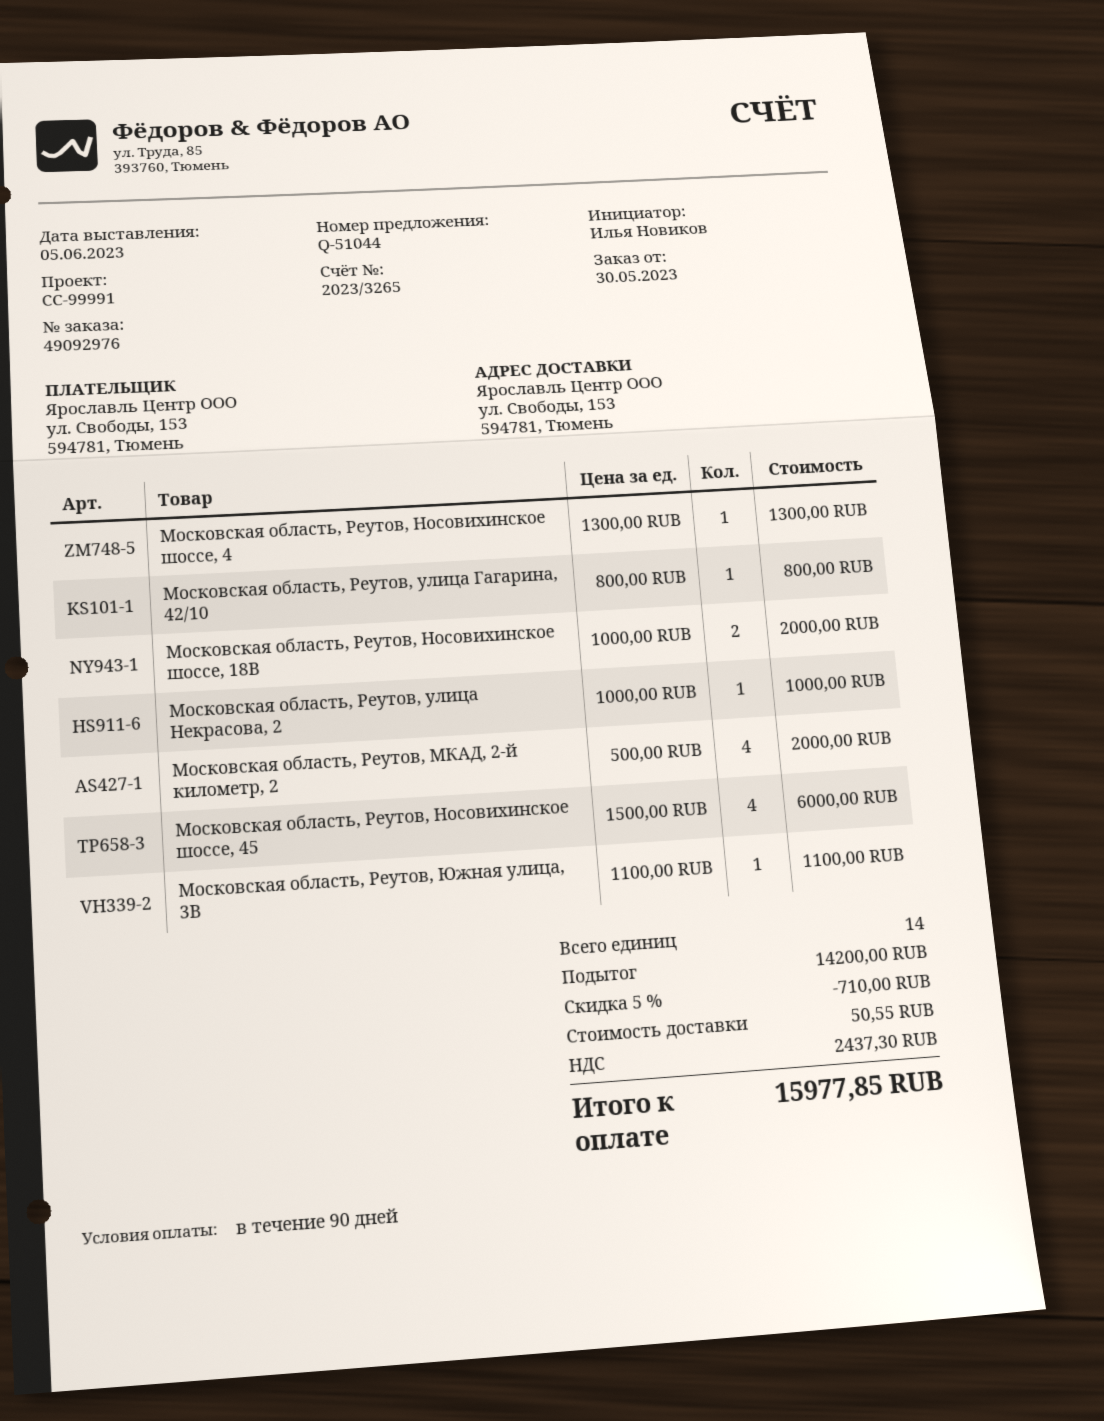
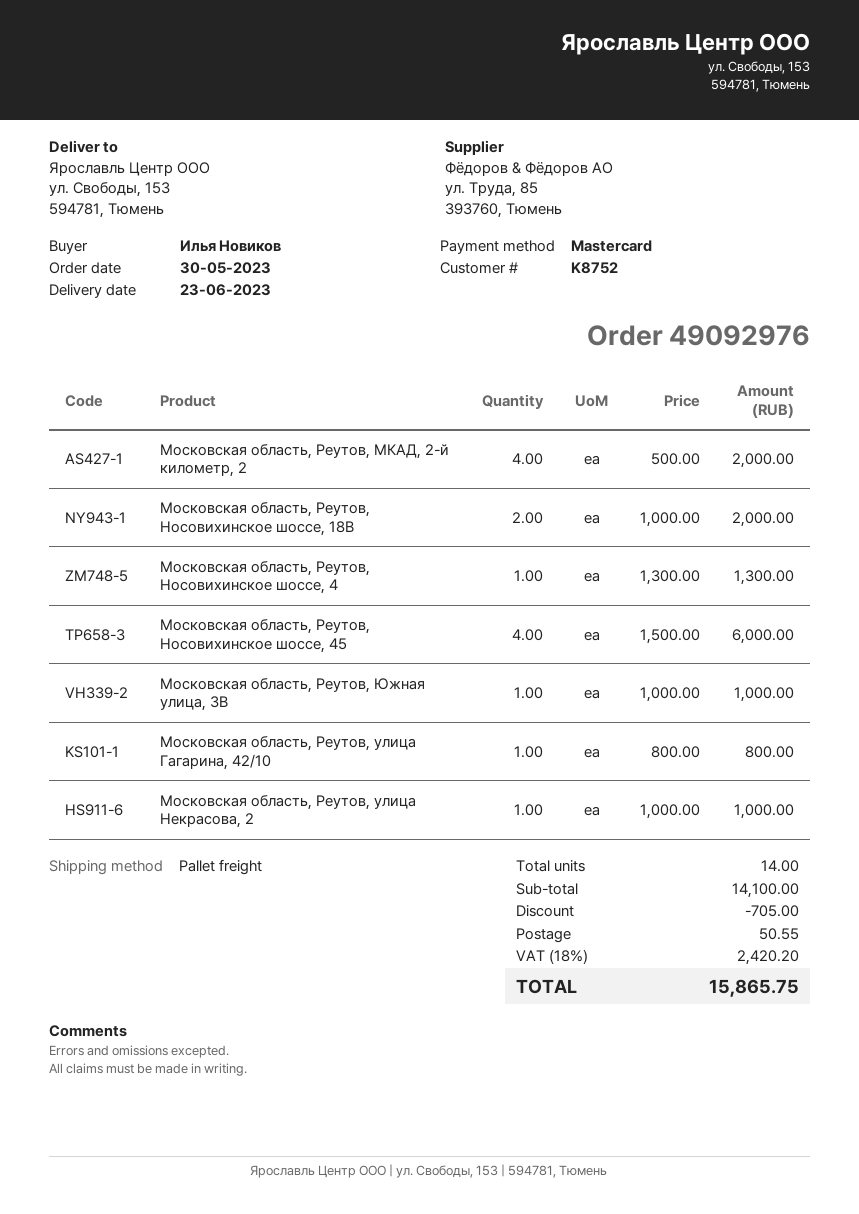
Московская область, Реутов, Южная улица, 3В: 1 x 1100.00 = 1100.00 -> 1 x 1000.00 = 1000.00
subtotal: 14200.00 -> 14100.00
discount: 710.00 -> 705.00
tax: 2437.30 -> 2420.20
total: 15977.85 -> 15865.75

